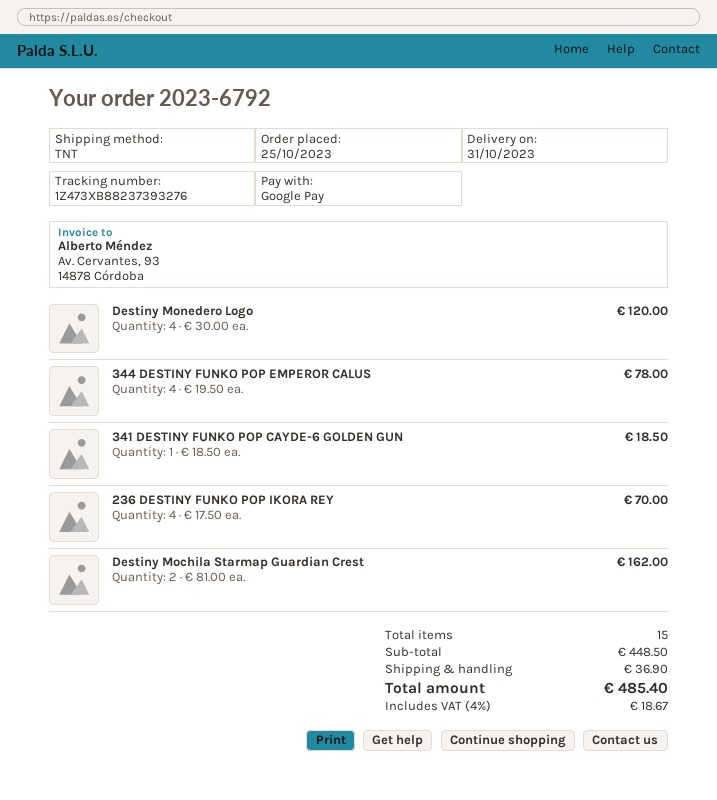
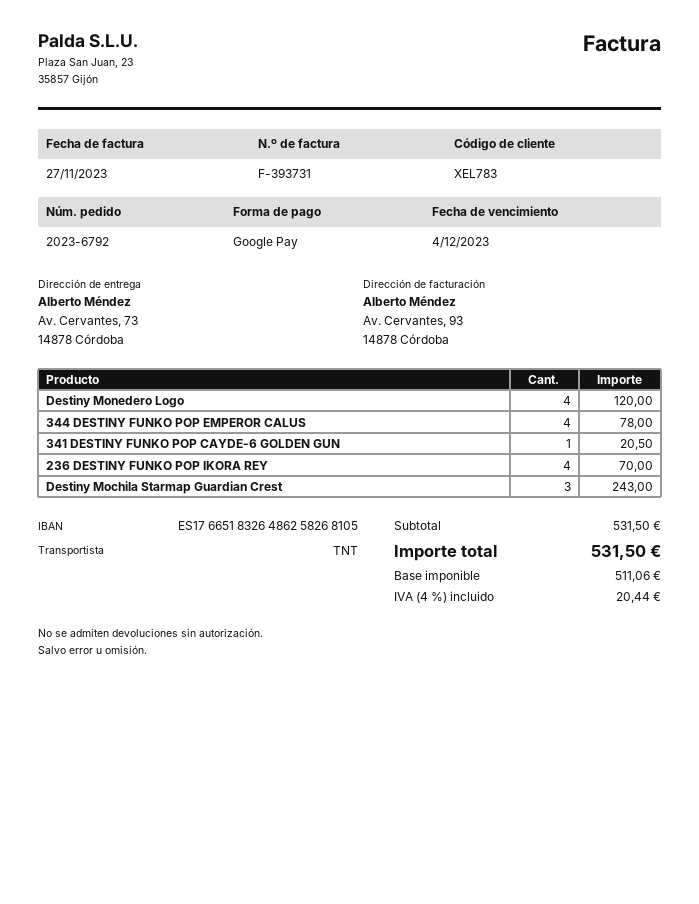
341 DESTINY FUNKO POP CAYDE-6 GOLDEN GUN: 1 for 18.50 -> 1 for 20.50
Destiny Mochila Starmap Guardian Crest: 2 for 162.00 -> 3 for 243.00
subtotal: 448.50 -> 531.50
shipping: 36.90 -> none
tax: 4% = 18.67 -> 4% = 20.44
total: 485.40 -> 531.50

